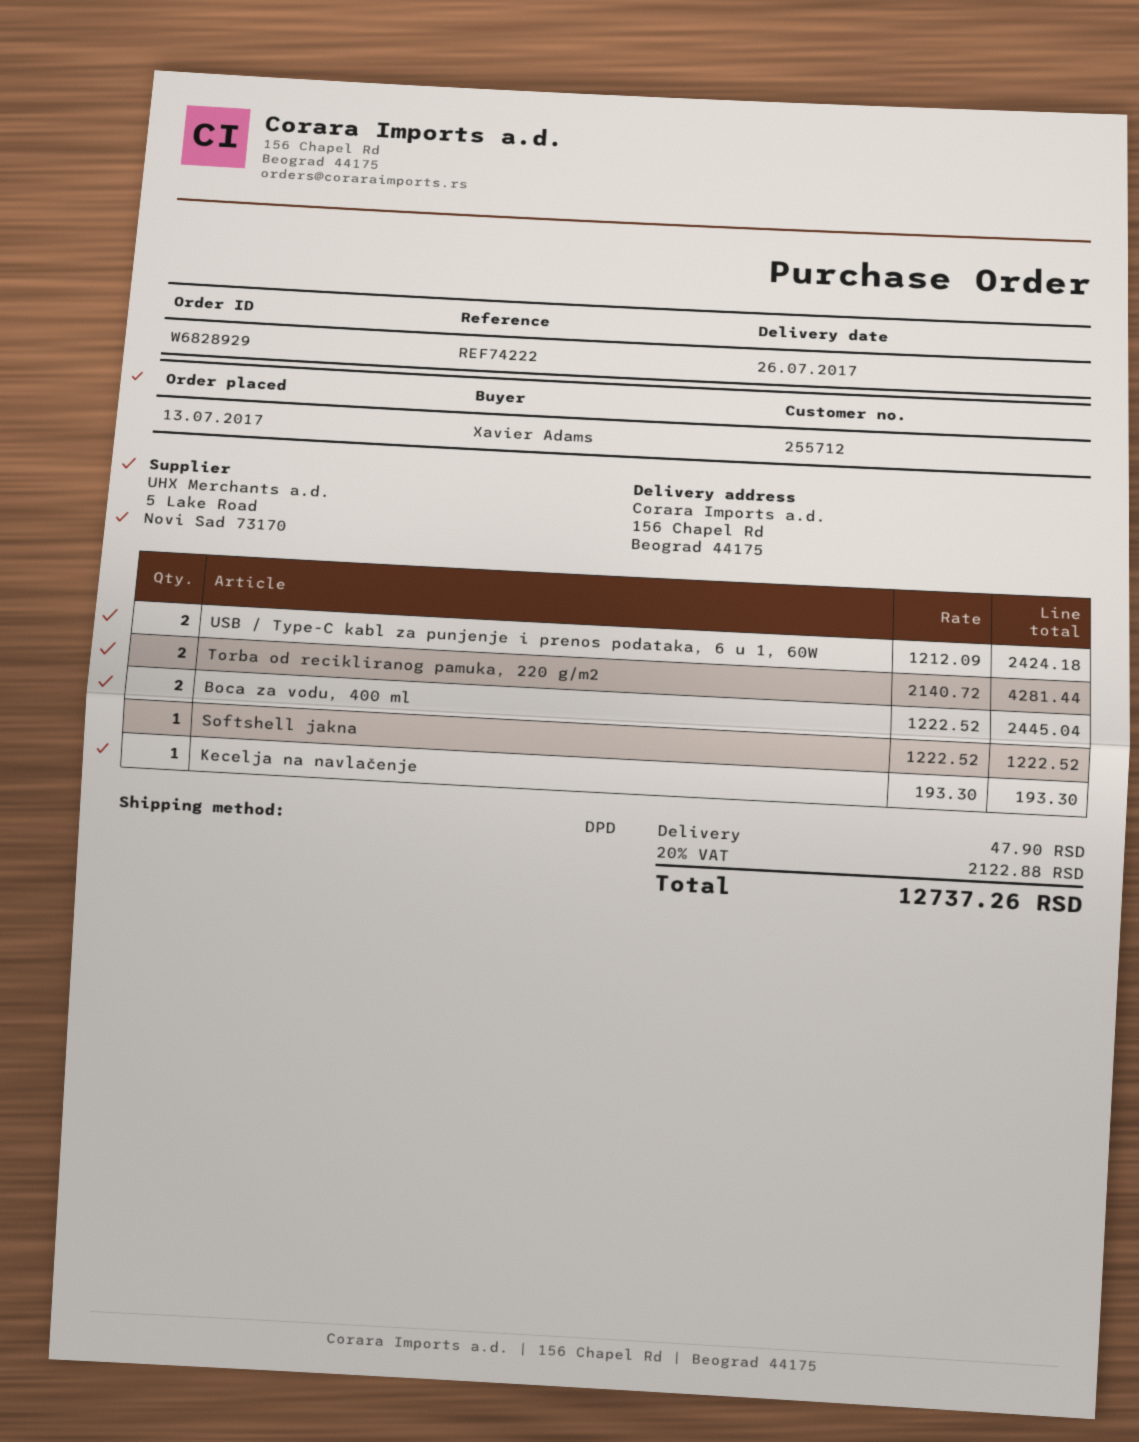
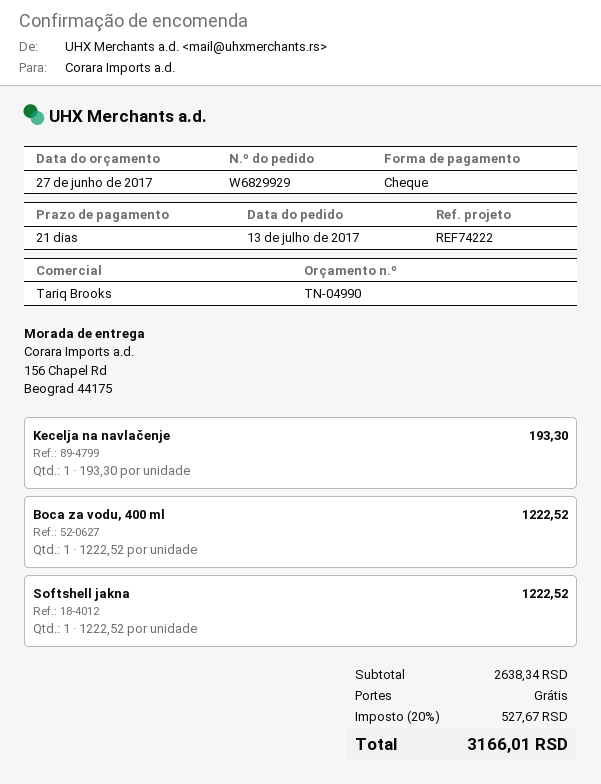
order number: W6828929 -> W6829929
USB / Type-C kabl za punjenje i prenos podataka, 6 u 1, 60W: 2 x 1212.09 = 2424.18 -> none
Torba od recikliranog pamuka, 220 g/m2: 2 x 2140.72 = 4281.44 -> none
Boca za vodu, 400 ml: 2 x 1222.52 = 2445.04 -> 1 x 1222.52 = 1222.52
shipping: 47.90 -> 0.00
tax: 20% = 2122.88 -> 20% = 527.67
total: 12737.26 -> 3166.01

